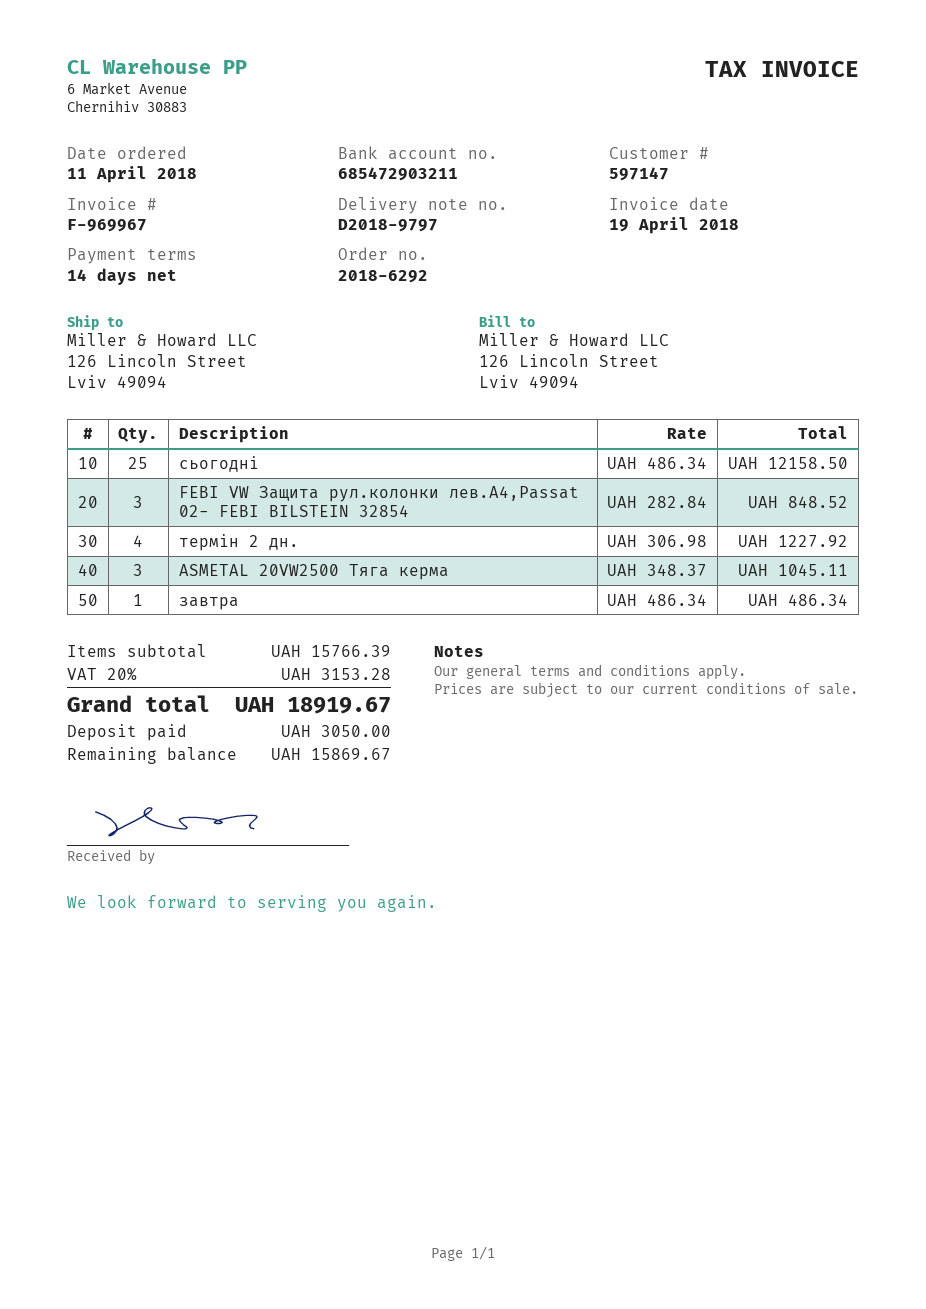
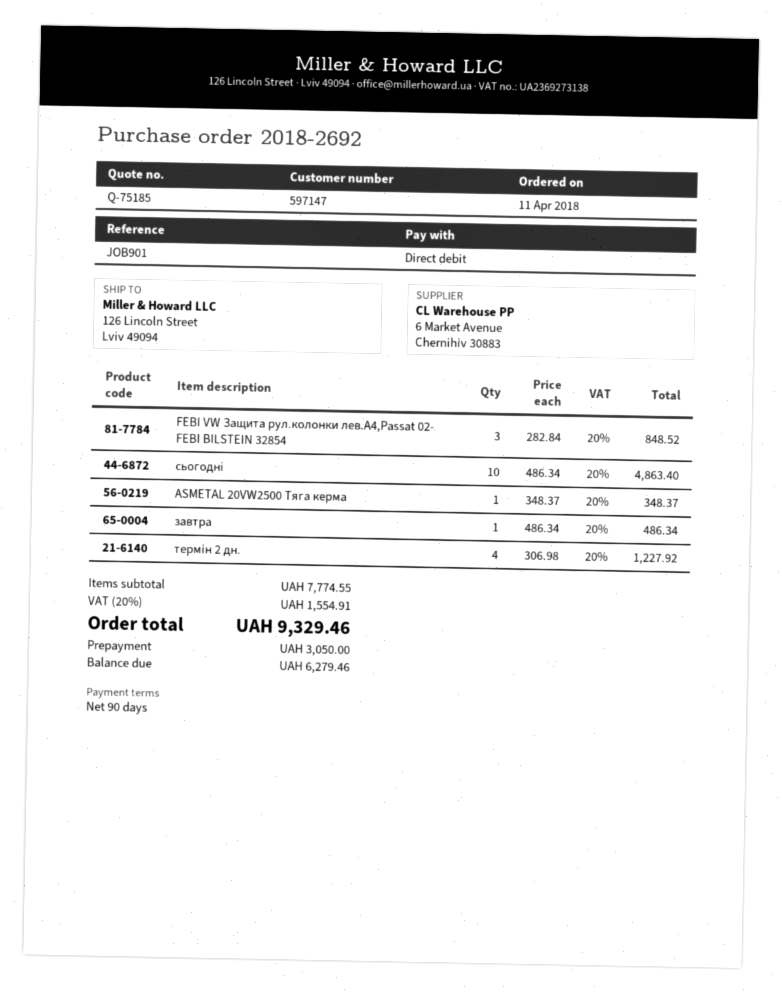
order number: 2018-6292 -> 2018-2692
payment terms: 14 days -> 90 days
сьогодні: 25 x 486.34 = 12158.50 -> 10 x 486.34 = 4863.40
ASMETAL 20VW2500 Тяга керма: 3 x 348.37 = 1045.11 -> 1 x 348.37 = 348.37
subtotal: 15766.39 -> 7774.55
tax: 20% = 3153.28 -> 20% = 1554.91
total: 18919.67 -> 9329.46
balance: 15869.67 -> 6279.46

